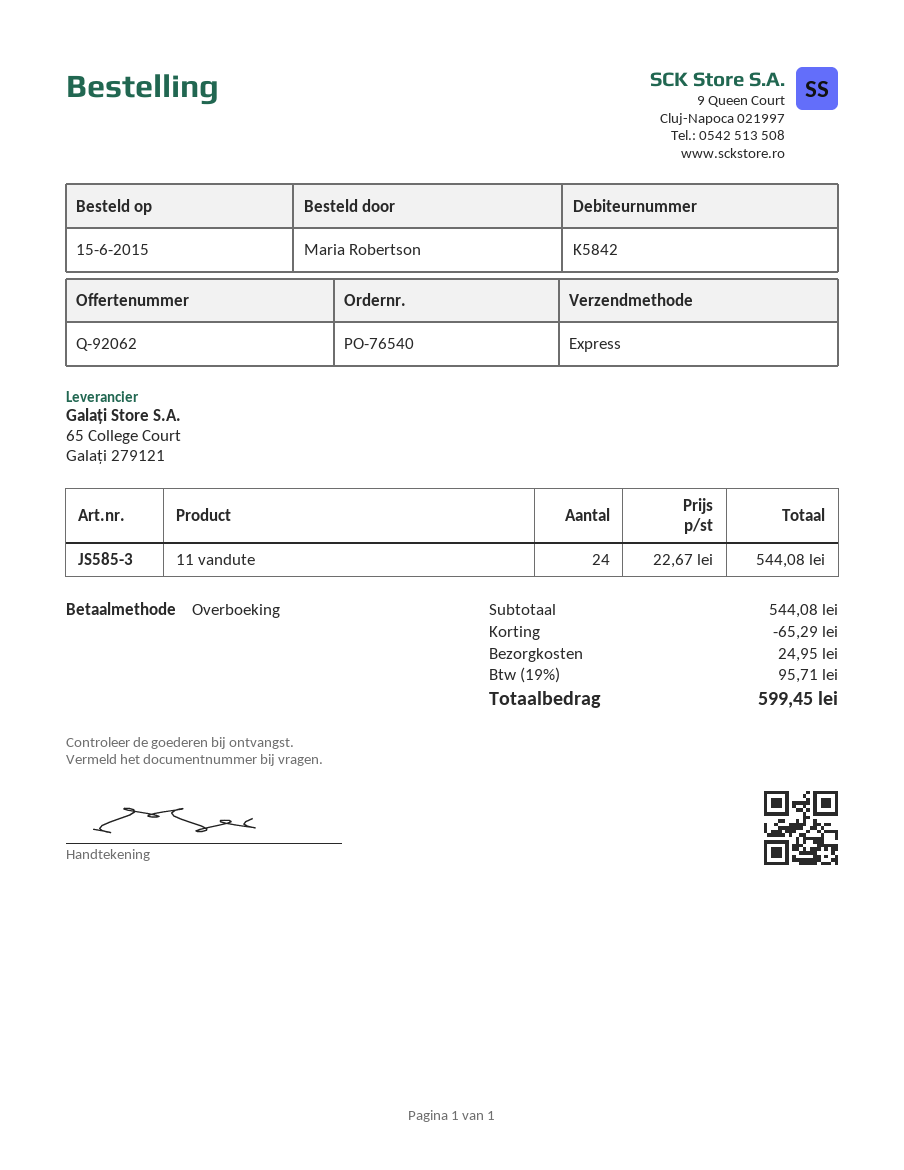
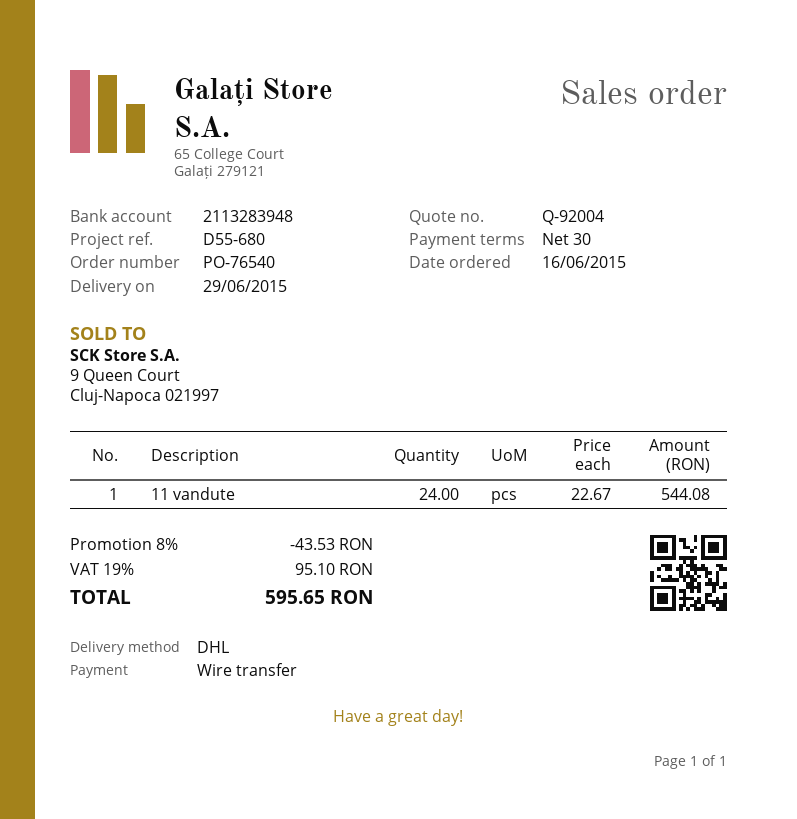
quote number: Q-92062 -> Q-92004
order date: 2015-06-15 -> 2015-06-16
shipping method: express -> DHL
discount: 65.29 -> 43.53
shipping: 24.95 -> none
tax: 19% = 95.71 -> 19% = 95.10
total: 599.45 -> 595.65

